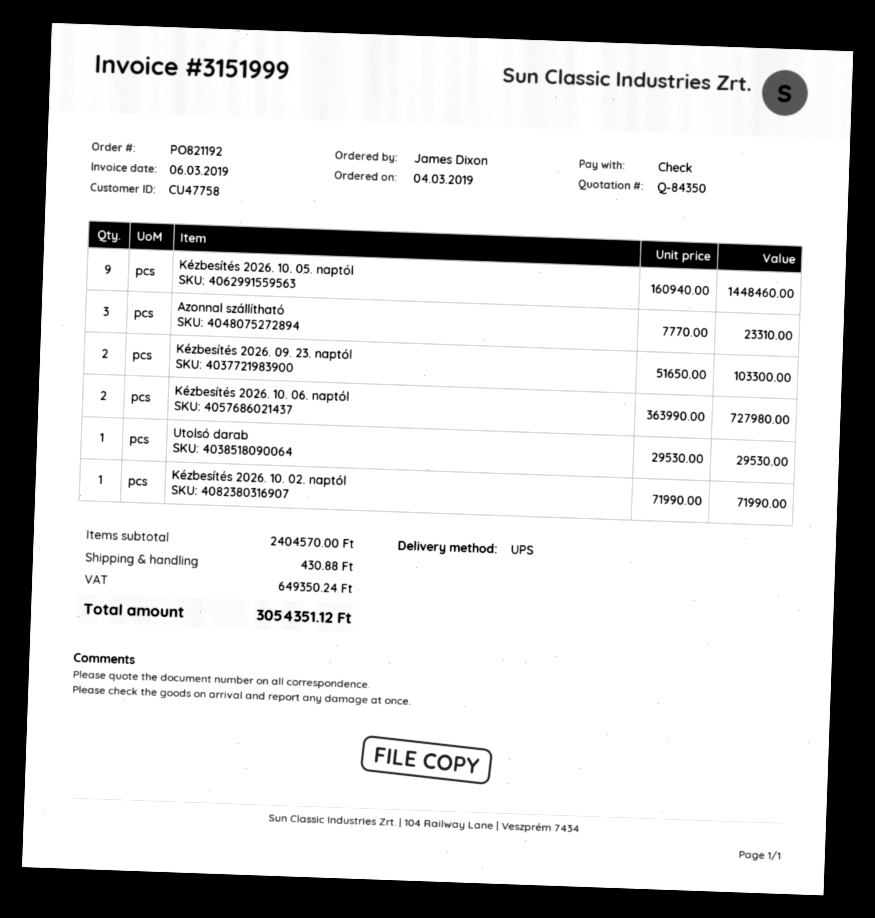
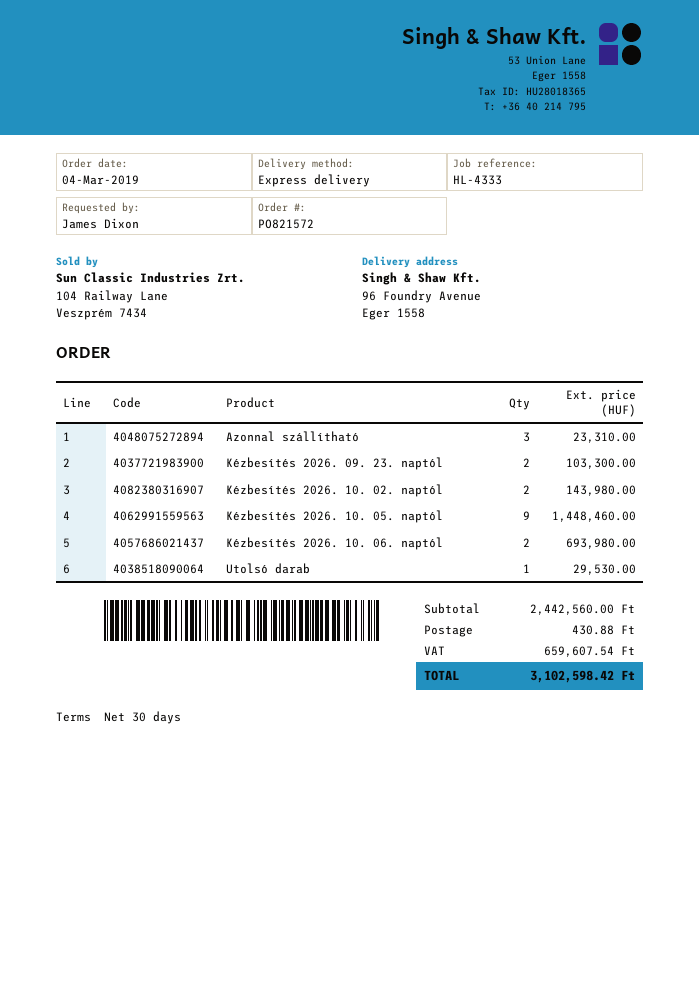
order number: PO821192 -> PO821572
shipping method: UPS -> express
Kézbesítés 2026. 10. 06. naptól: 2 for 727980.00 -> 2 for 693980.00
Kézbesítés 2026. 10. 02. naptól: 1 for 71990.00 -> 2 for 143980.00
subtotal: 2404570.00 -> 2442560.00
tax: 649350.24 -> 659607.54
total: 3054351.12 -> 3102598.42

